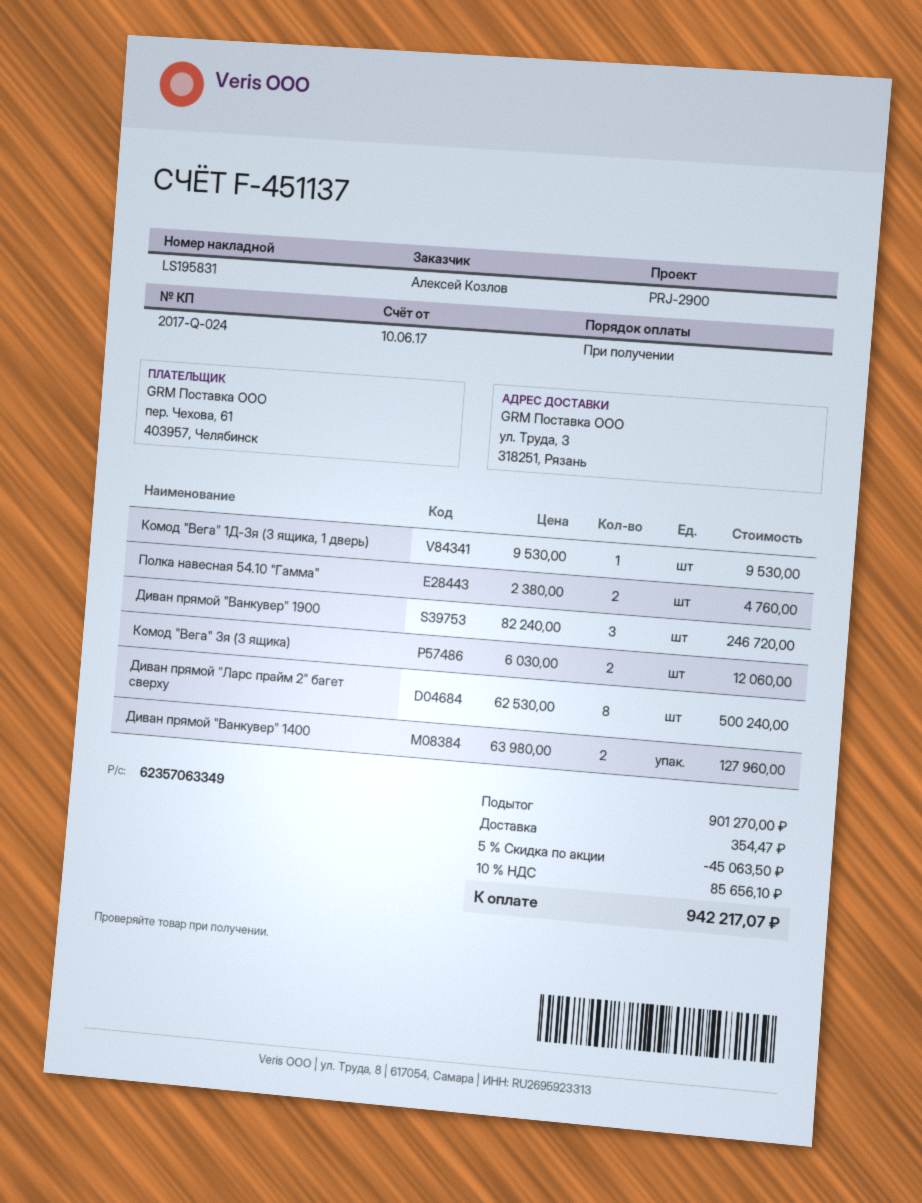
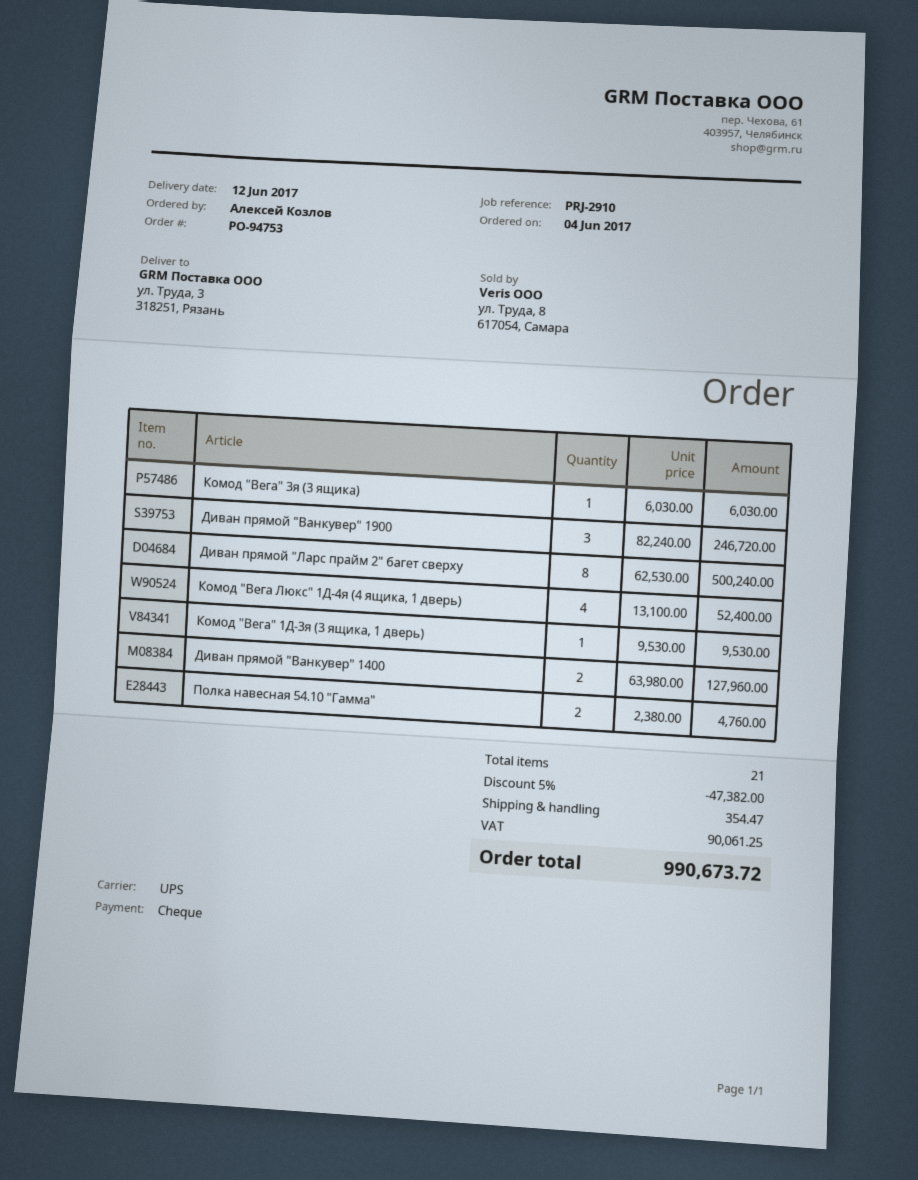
reference: PRJ-2900 -> PRJ-2910
Комод "Вега" 3я (3 ящика): 2 x 6030.00 = 12060.00 -> 1 x 6030.00 = 6030.00
Комод "Вега Люкс" 1Д-4я (4 ящика, 1 дверь): none -> 4 x 13100.00 = 52400.00
discount: 5% = 45063.50 -> 5% = 47382.00
tax: 85656.10 -> 90061.25
total: 942217.07 -> 990673.72

